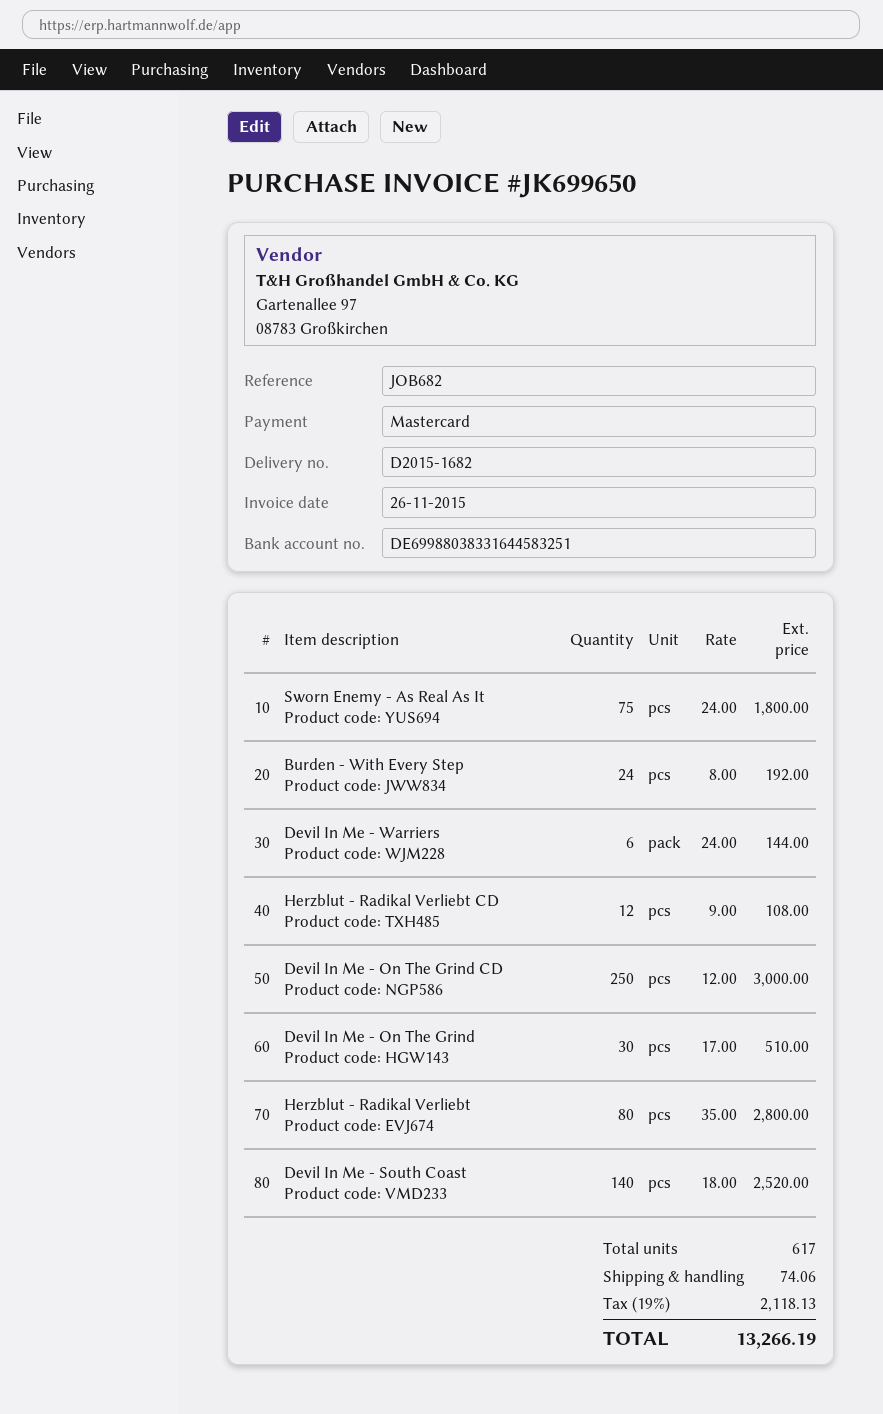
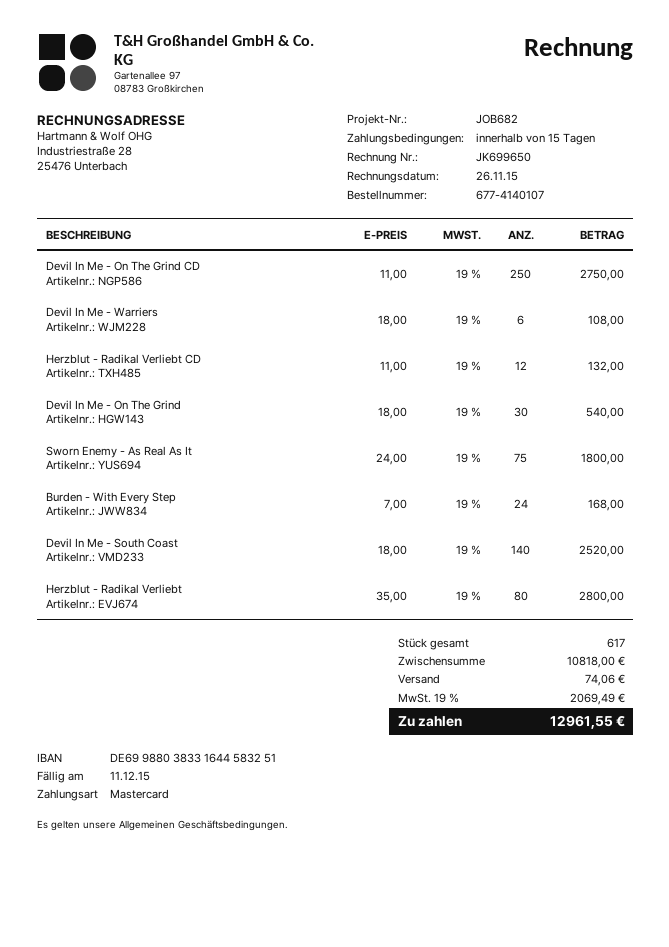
Burden - With Every Step: 24 x 8.00 = 192.00 -> 24 x 7.00 = 168.00
Devil In Me - Warriers: 6 x 24.00 = 144.00 -> 6 x 18.00 = 108.00
Herzblut - Radikal Verliebt CD: 12 x 9.00 = 108.00 -> 12 x 11.00 = 132.00
Devil In Me - On The Grind CD: 250 x 12.00 = 3000.00 -> 250 x 11.00 = 2750.00
Devil In Me - On The Grind: 30 x 17.00 = 510.00 -> 30 x 18.00 = 540.00
tax: 19% = 2118.13 -> 19% = 2069.49
total: 13266.19 -> 12961.55

